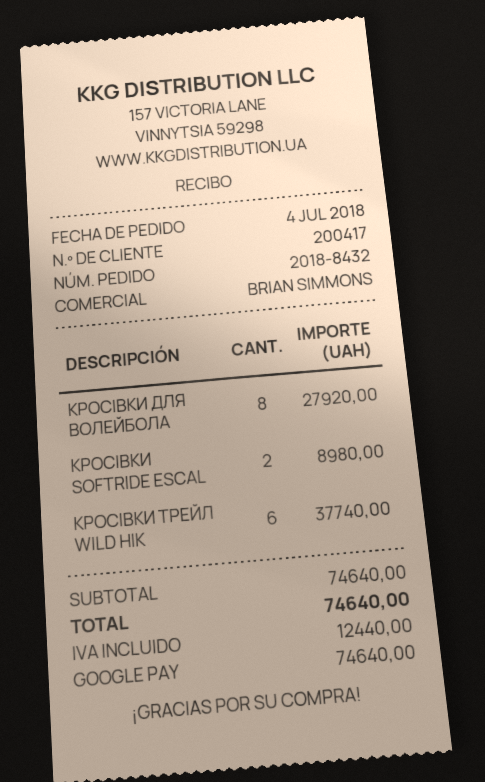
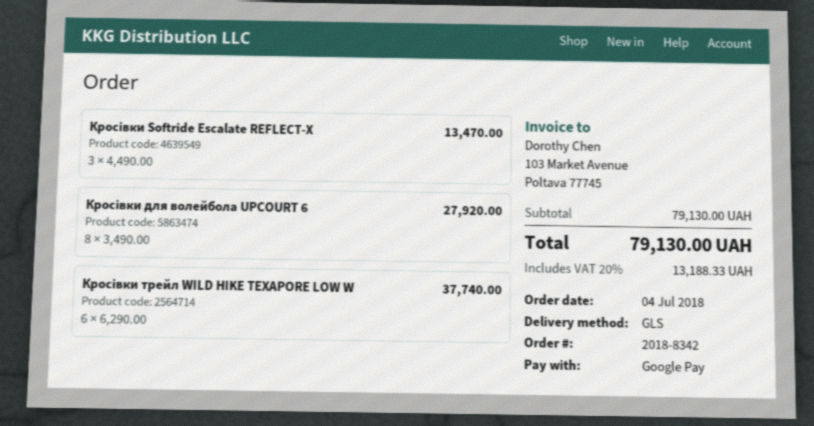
order number: 2018-8432 -> 2018-8342
КРОСІВКИ SOFTRIDE ESCAL: 2 for 8980.00 -> 3 for 13470.00
subtotal: 74640.00 -> 79130.00
tax: 12440.00 -> 13188.33
total: 74640.00 -> 79130.00

